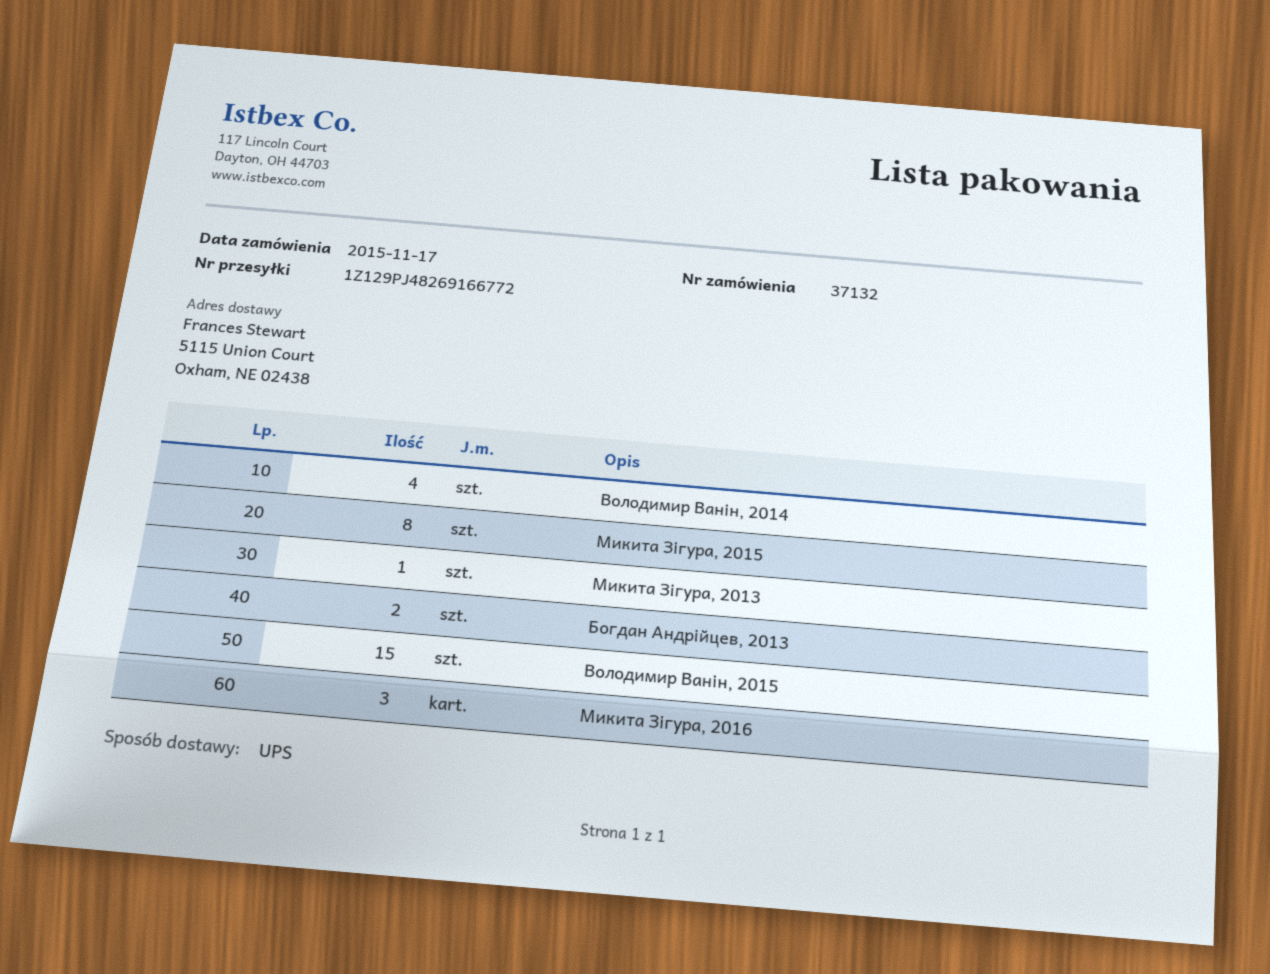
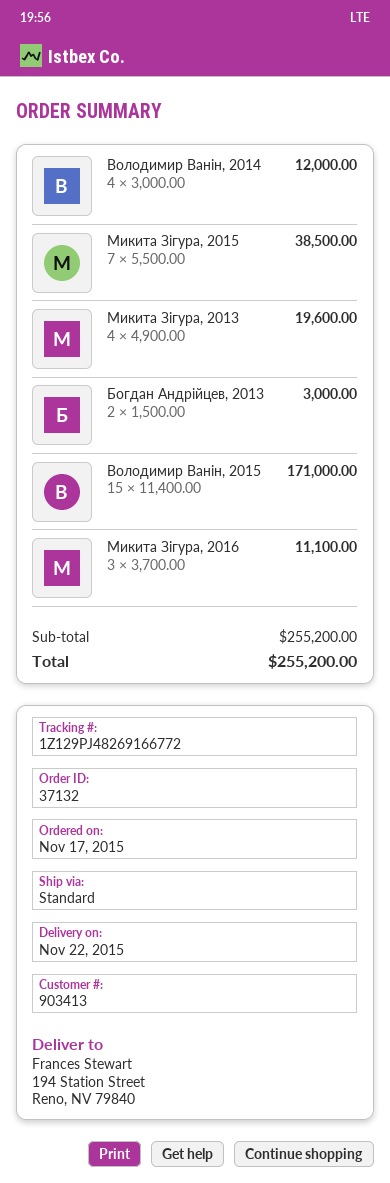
shipping method: UPS -> standard
ship to: 5115 Union Court, Oxham, NE 02438 -> 194 Station Street, Reno, NV 79840
Микита Зігура, 2015: 8 -> 7
Микита Зігура, 2013: 1 -> 4

